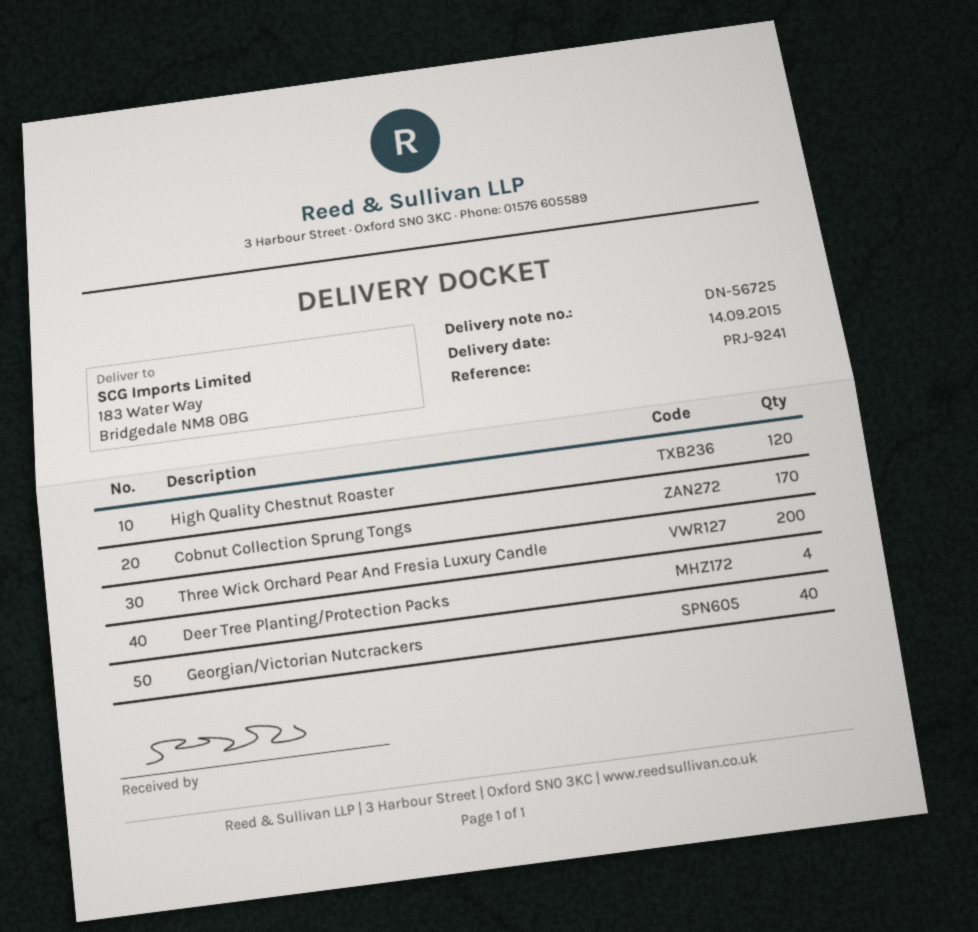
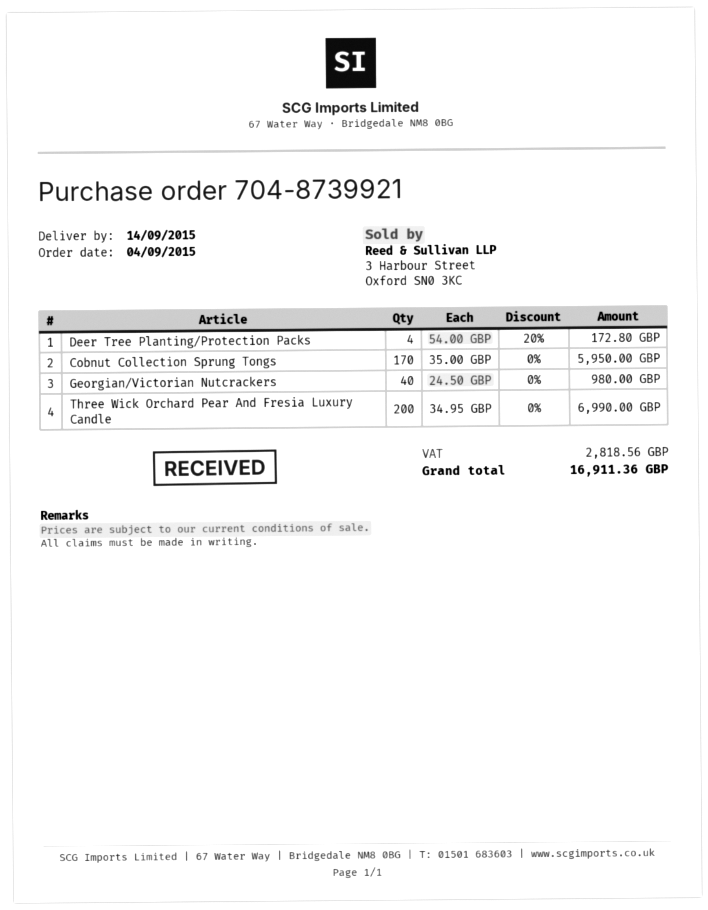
High Quality Chestnut Roaster: 120 -> none

